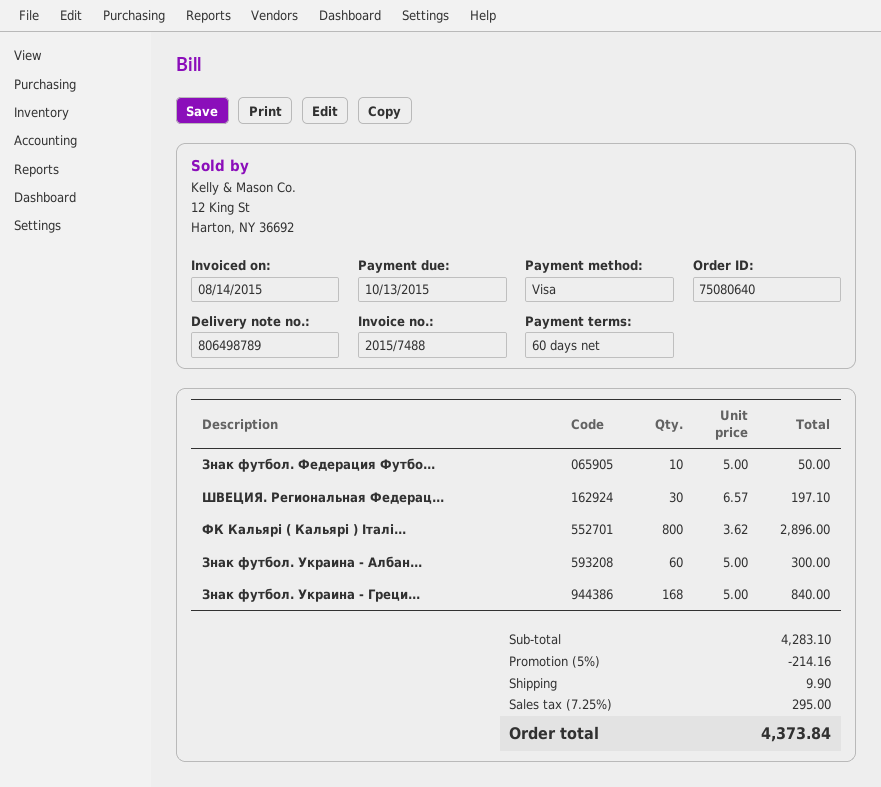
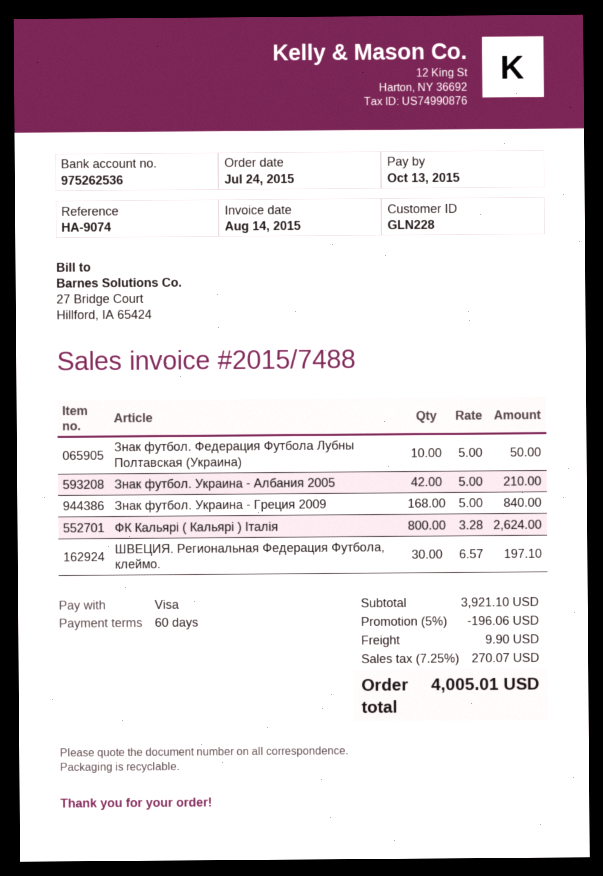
ФК Кальярі ( Кальярі ) Італі...: 800 x 3.62 = 2896.00 -> 800 x 3.28 = 2624.00
Знак футбол. Украина - Албан...: 60 x 5.00 = 300.00 -> 42 x 5.00 = 210.00
subtotal: 4283.10 -> 3921.10
discount: 5% = 214.16 -> 5% = 196.06
tax: 7.25% = 295.00 -> 7.25% = 270.07
total: 4373.84 -> 4005.01

